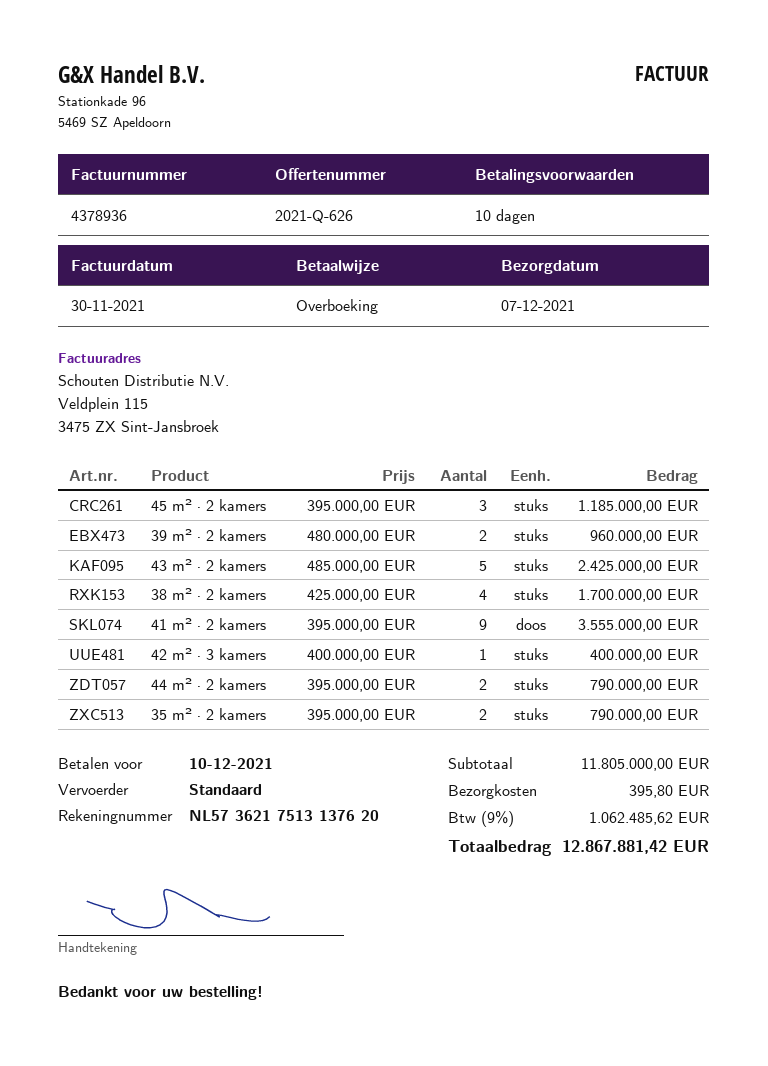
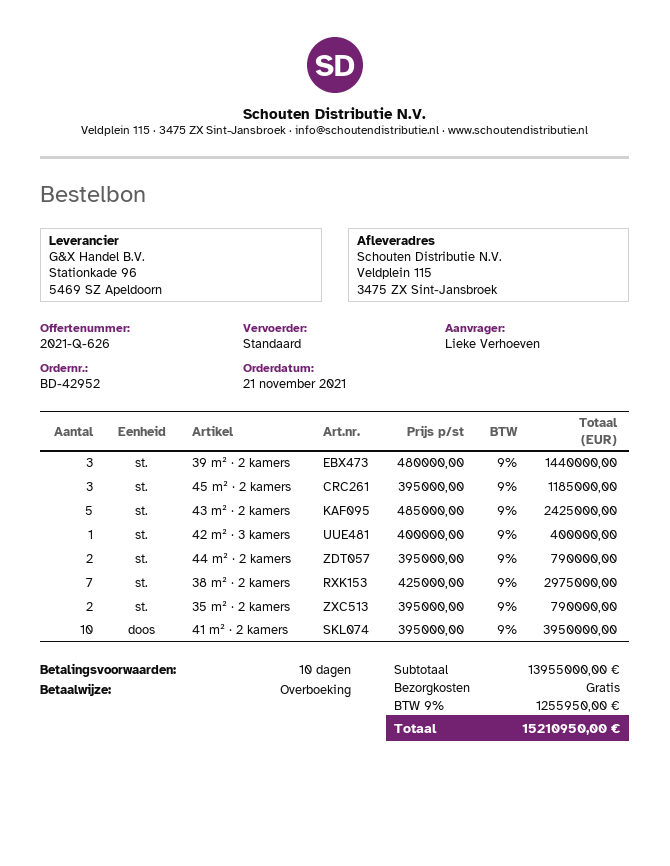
39 m² · 2 kamers: 2 x 480000.00 = 960000.00 -> 3 x 480000.00 = 1440000.00
38 m² · 2 kamers: 4 x 425000.00 = 1700000.00 -> 7 x 425000.00 = 2975000.00
41 m² · 2 kamers: 9 x 395000.00 = 3555000.00 -> 10 x 395000.00 = 3950000.00
subtotal: 11805000.00 -> 13955000.00
shipping: 395.80 -> 0.00
tax: 9% = 1062485.62 -> 9% = 1255950.00
total: 12867881.42 -> 15210950.00

